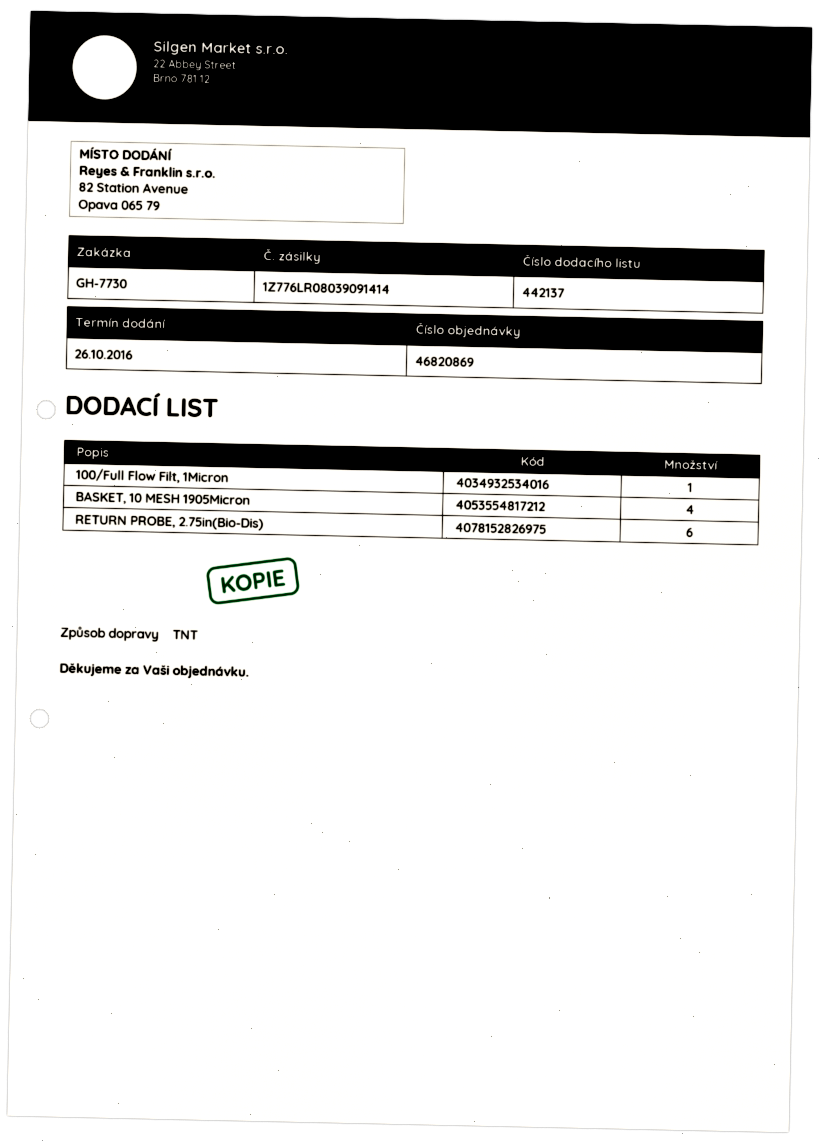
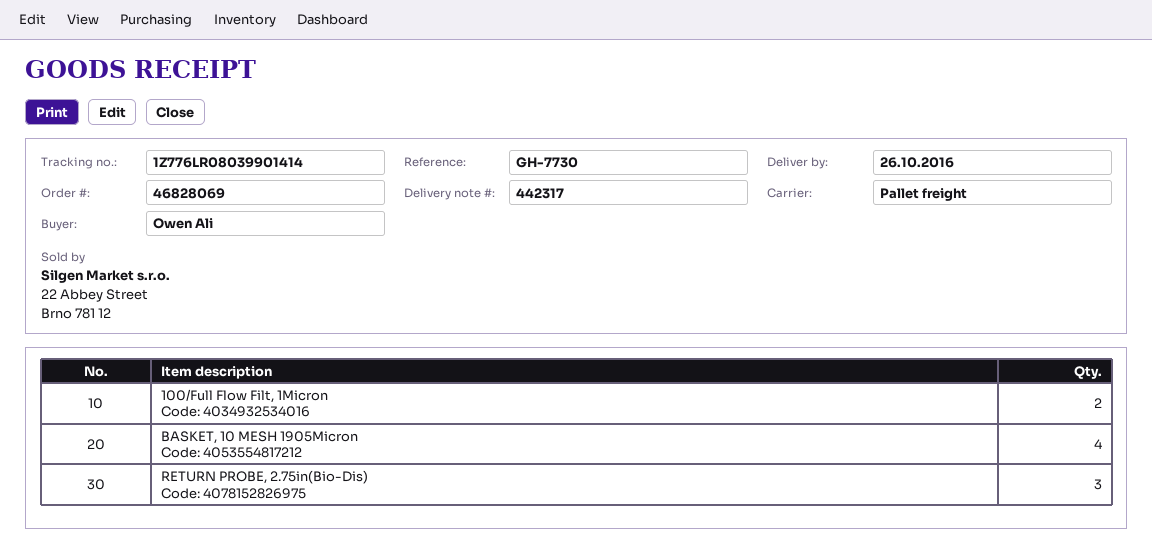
order number: 46820869 -> 46828069
delivery note number: 442137 -> 442317
shipping method: TNT -> pallet freight
tracking number: 1Z776LR08039091414 -> 1Z776LR08039901414
100/Full Flow Filt, 1Micron: 1 -> 2
RETURN PROBE, 2.75in(Bio-Dis): 6 -> 3

